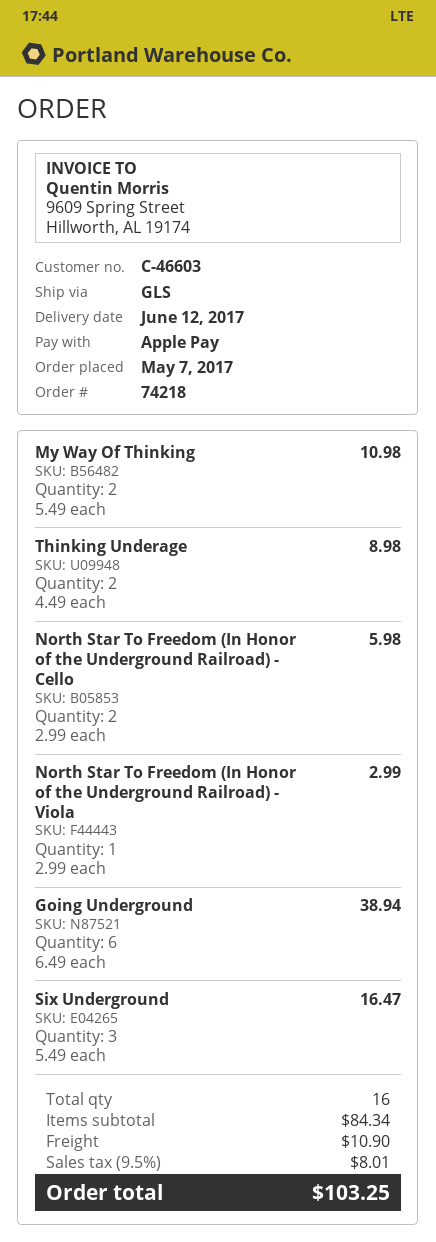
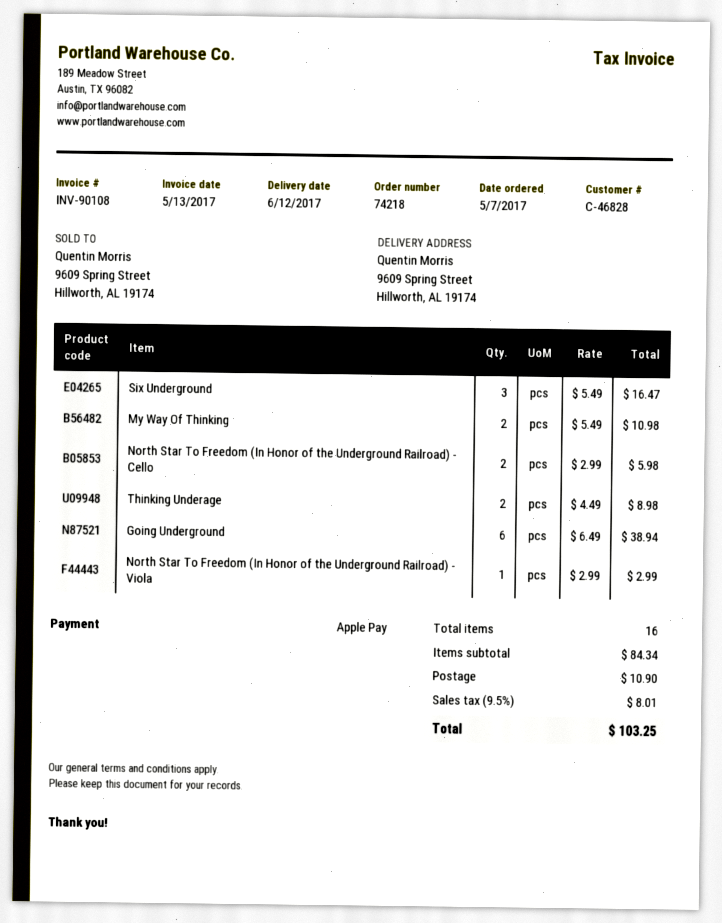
customer number: C-46603 -> C-46828

